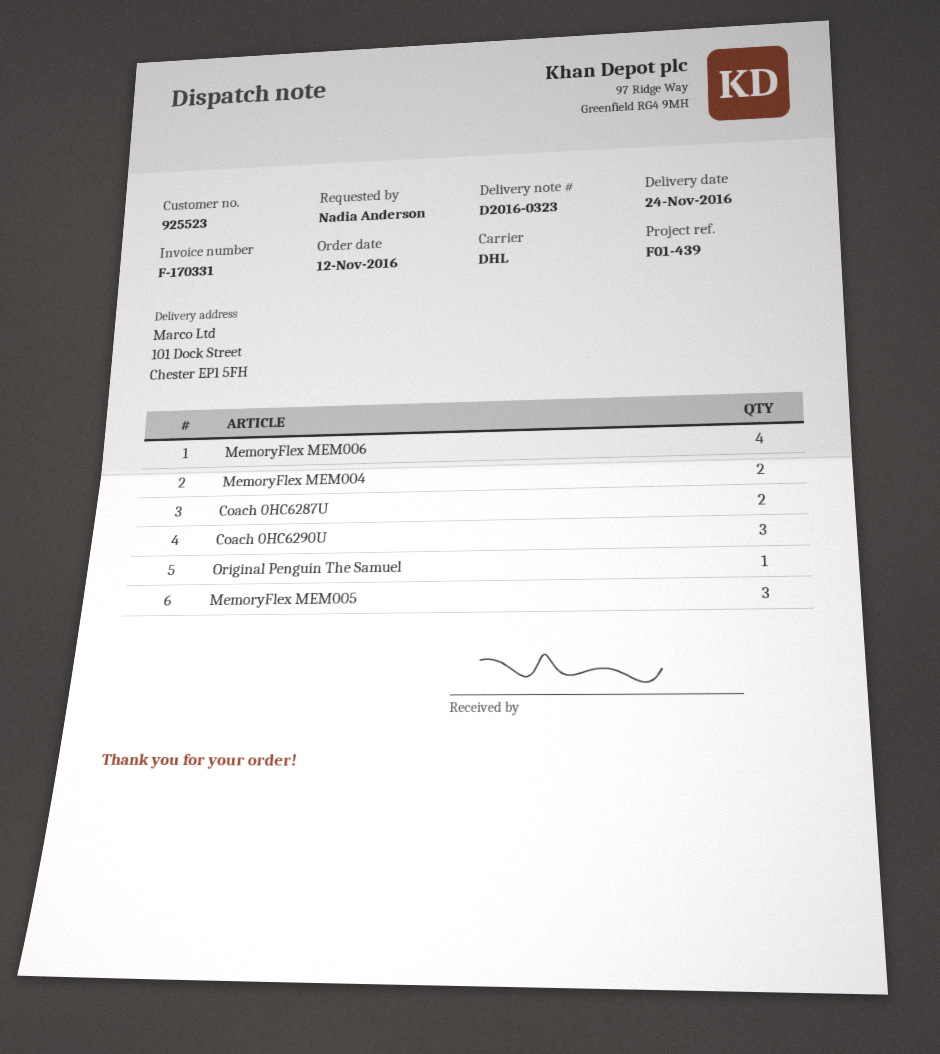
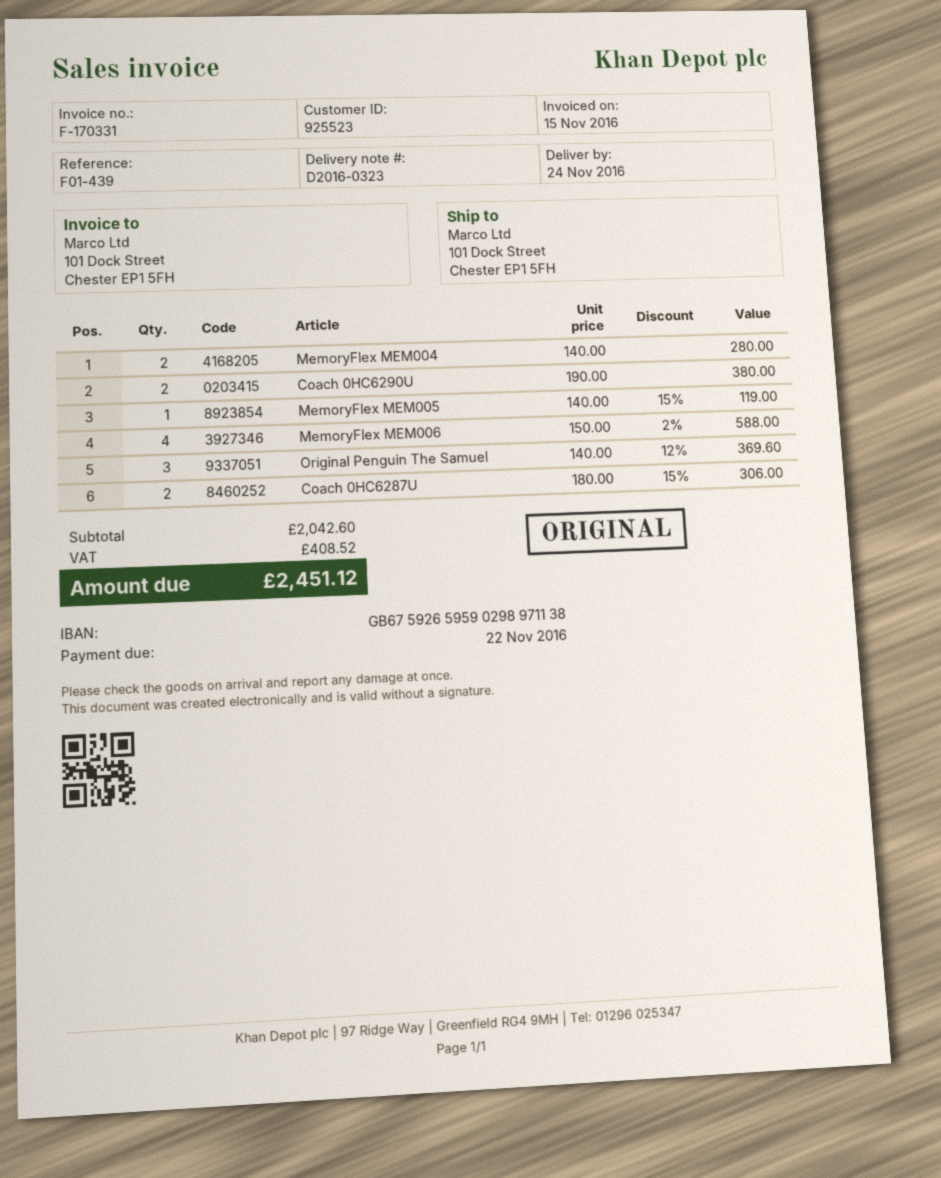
Coach 0HC6290U: 3 -> 2
Original Penguin The Samuel: 1 -> 3
MemoryFlex MEM005: 3 -> 1

